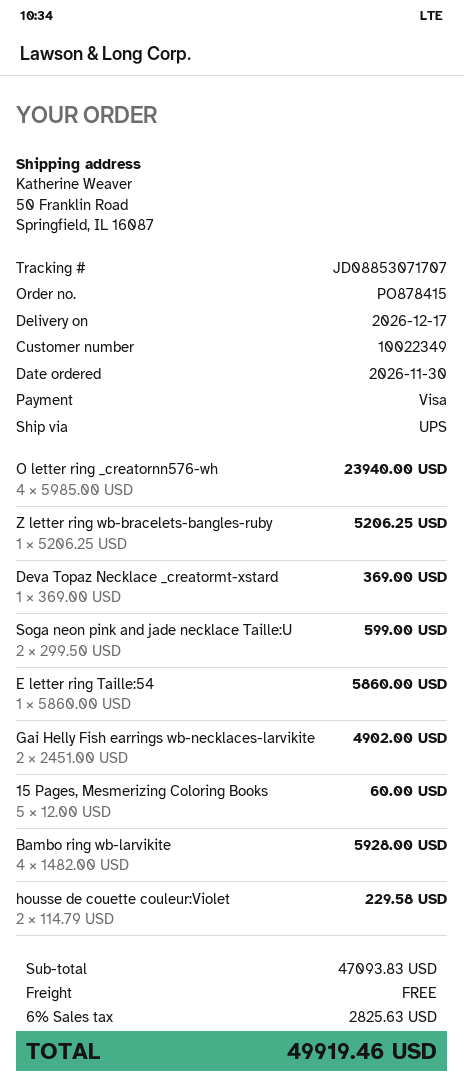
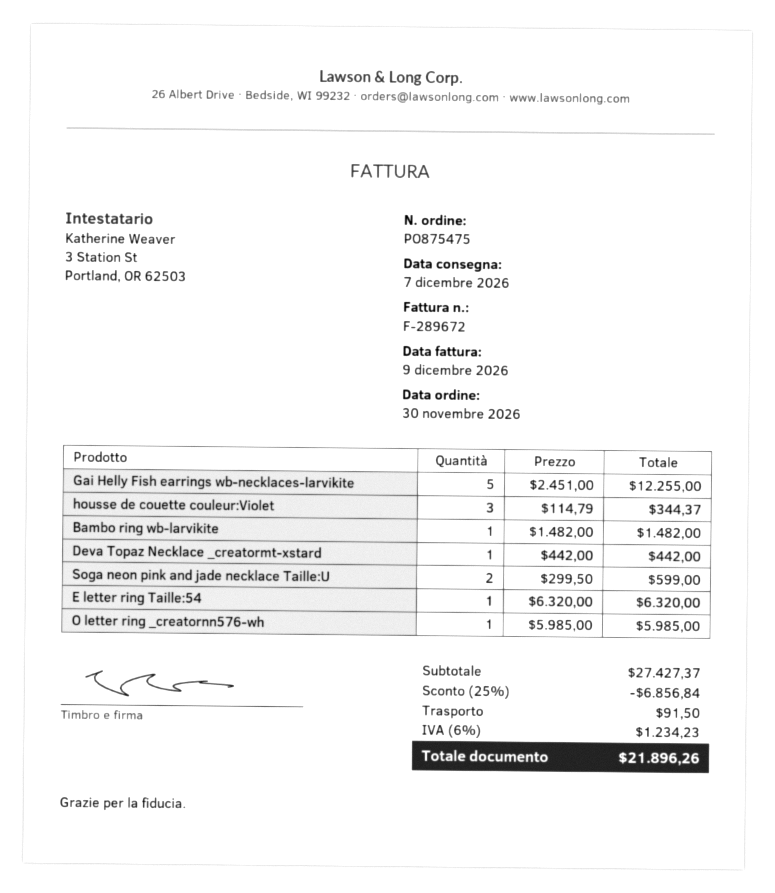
order number: PO878415 -> PO875475
delivery date: 2026-12-17 -> 2026-12-07
O letter ring _creatornn576-wh: 4 x 5985.00 = 23940.00 -> 1 x 5985.00 = 5985.00
Z letter ring wb-bracelets-bangles-ruby: 1 x 5206.25 = 5206.25 -> none
Deva Topaz Necklace _creatormt-xstard: 1 x 369.00 = 369.00 -> 1 x 442.00 = 442.00
E letter ring Taille:54: 1 x 5860.00 = 5860.00 -> 1 x 6320.00 = 6320.00
Gai Helly Fish earrings wb-necklaces-larvikite: 2 x 2451.00 = 4902.00 -> 5 x 2451.00 = 12255.00
15 Pages, Mesmerizing Coloring Books: 5 x 12.00 = 60.00 -> none
Bambo ring wb-larvikite: 4 x 1482.00 = 5928.00 -> 1 x 1482.00 = 1482.00
housse de couette couleur:Violet: 2 x 114.79 = 229.58 -> 3 x 114.79 = 344.37
subtotal: 47093.83 -> 27427.37
discount: none -> 25% = 6856.84
shipping: 0.00 -> 91.50
tax: 6% = 2825.63 -> 6% = 1234.23
total: 49919.46 -> 21896.26

